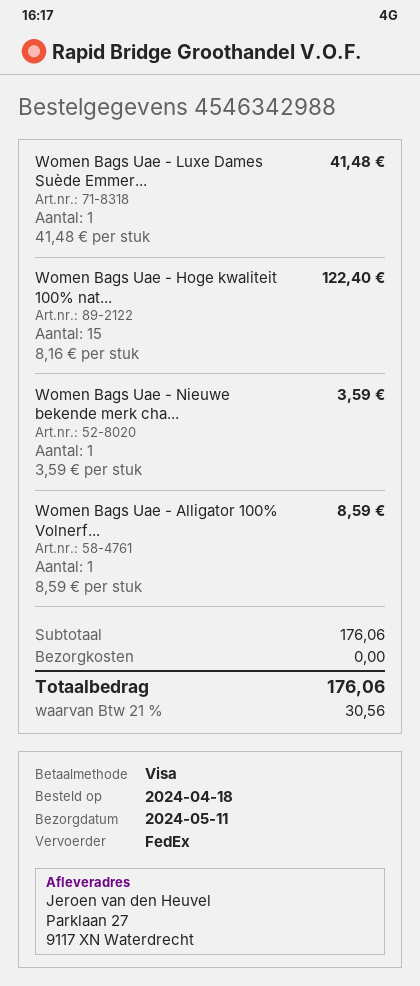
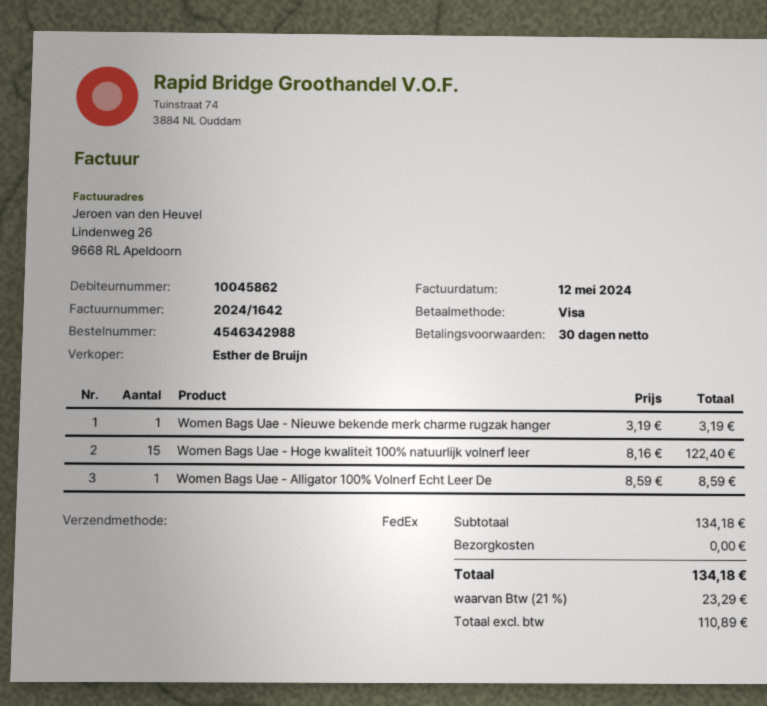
Women Bags Uae - Luxe Dames Suède Emmer...: 1 x 41.48 = 41.48 -> none
Women Bags Uae - Nieuwe bekende merk cha...: 1 x 3.59 = 3.59 -> 1 x 3.19 = 3.19
subtotal: 176.06 -> 134.18
tax: 21% = 30.56 -> 21% = 23.29
total: 176.06 -> 134.18

